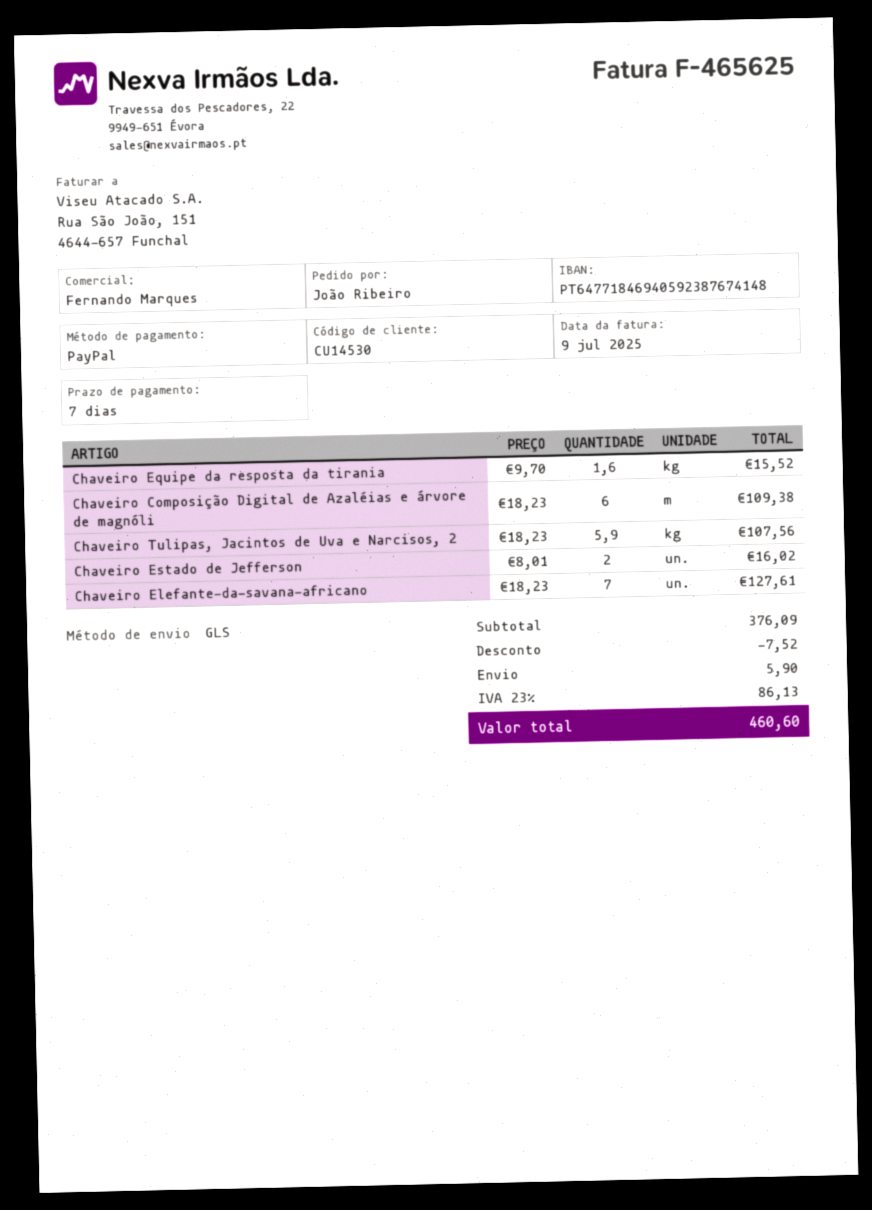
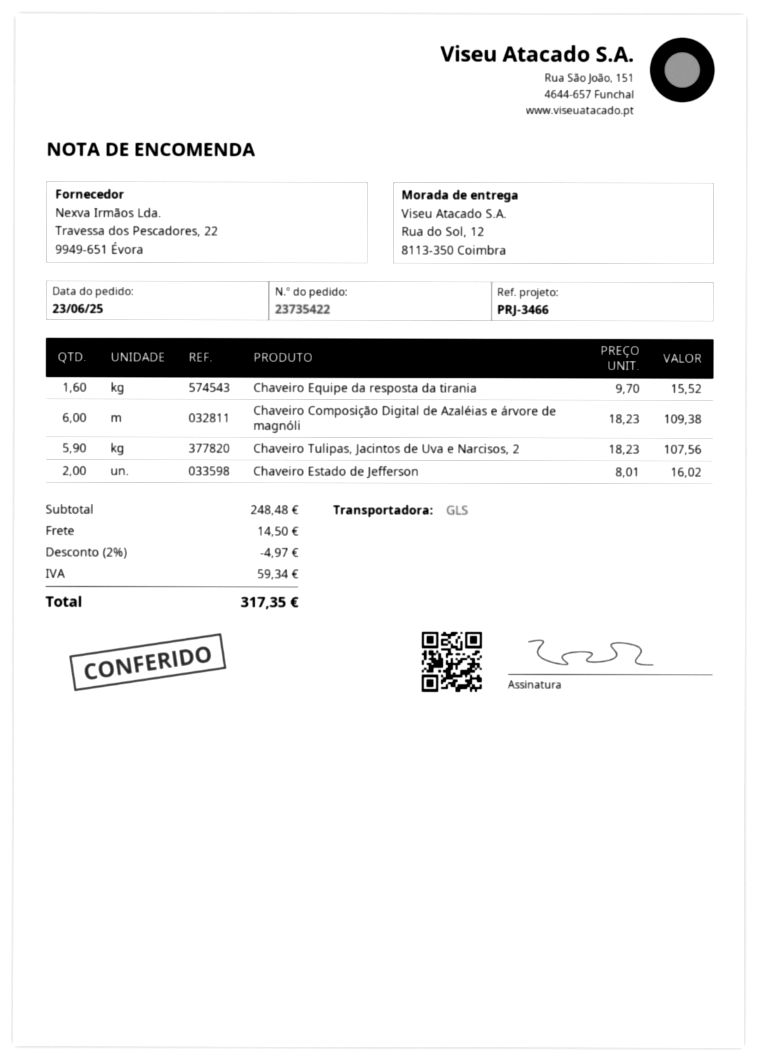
Chaveiro Elefante-da-savana-africano: 7 x 18.23 = 127.61 -> none
subtotal: 376.09 -> 248.48
discount: 7.52 -> 4.97
shipping: 5.90 -> 14.50
tax: 86.13 -> 59.34
total: 460.60 -> 317.35

